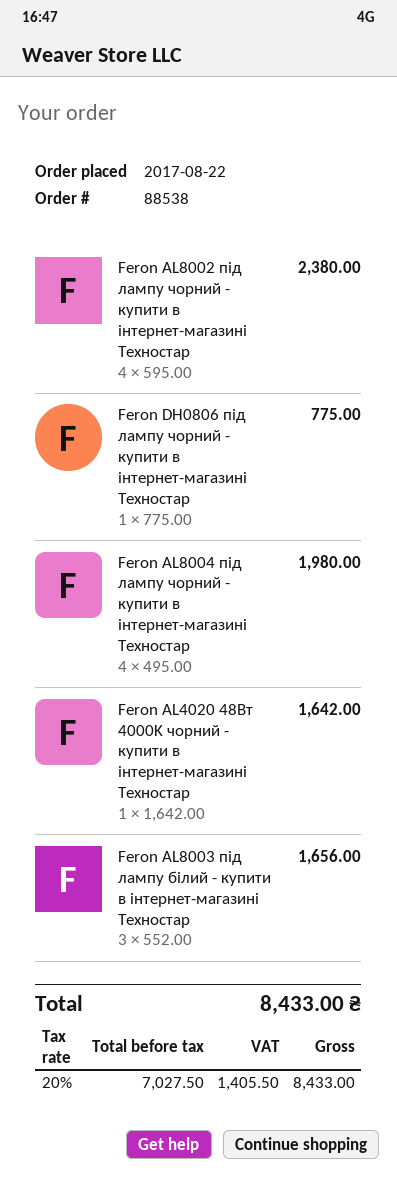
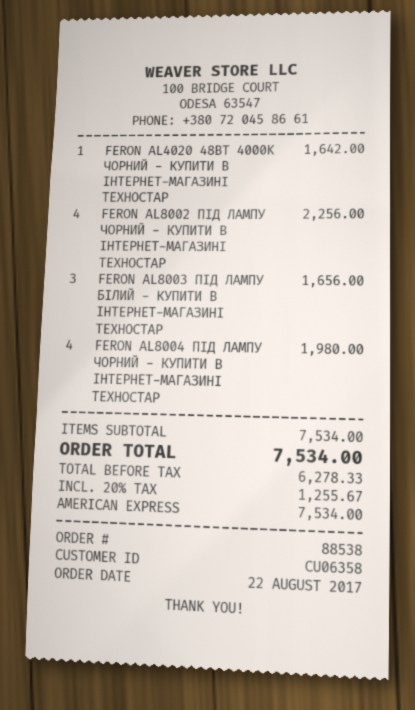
Feron AL8002 під лампу чорний - купити в інтернет-магазині Техностар: 4 for 2380.00 -> 4 for 2256.00
Feron DH0806 під лампу чорний - купити в інтернет-магазині Техностар: 1 for 775.00 -> none
net: 7027.50 -> 6278.33
tax: 20% = 1405.50 -> 20% = 1255.67
total: 8433.00 -> 7534.00

